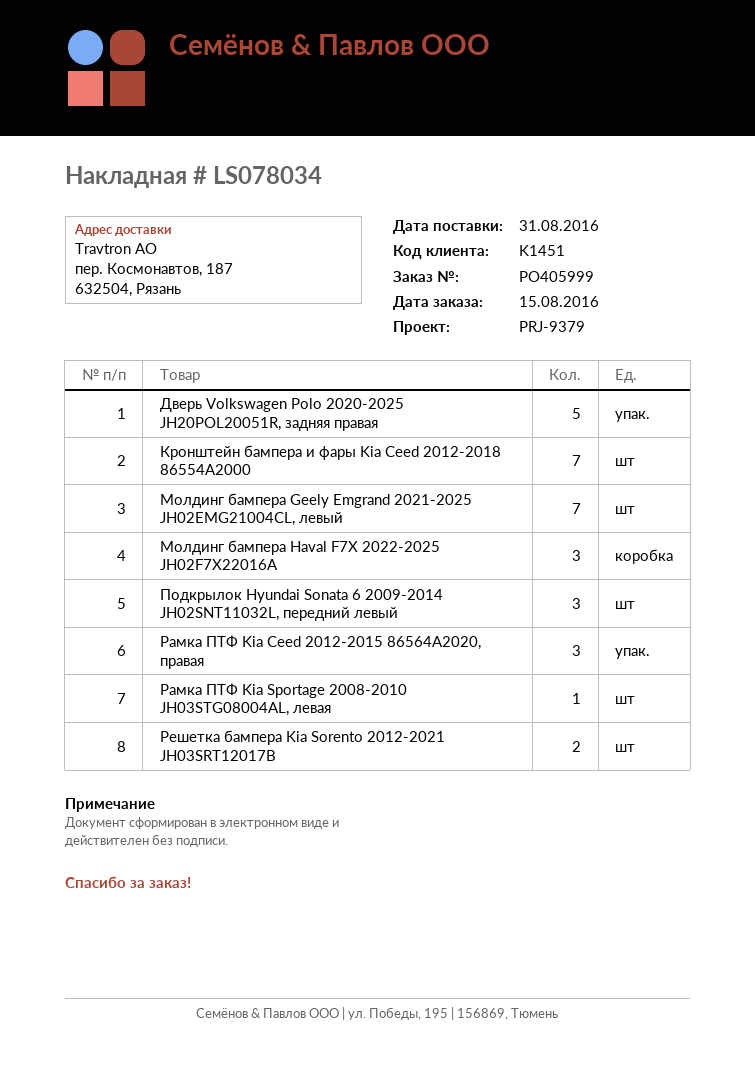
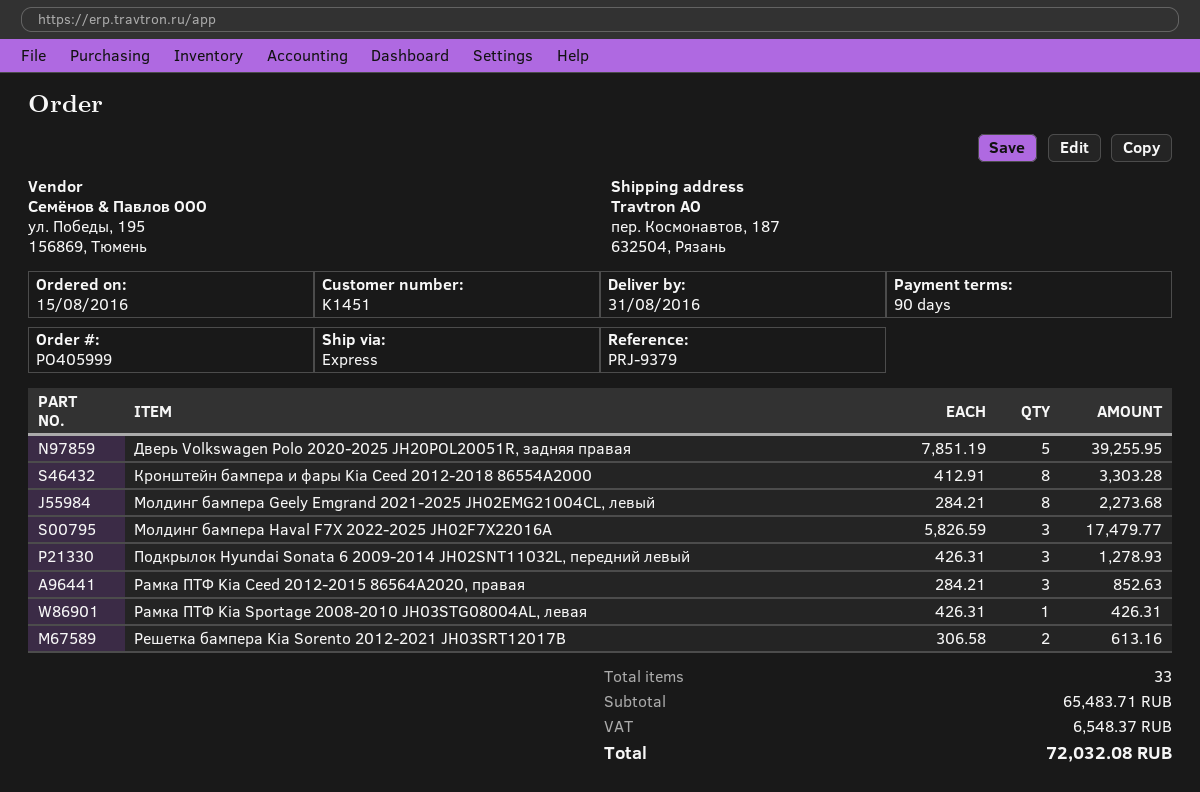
Кронштейн бампера и фары Kia Ceed 2012-2018 86554A2000: 7 -> 8
Молдинг бампера Geely Emgrand 2021-2025 JH02EMG21004CL, левый: 7 -> 8

